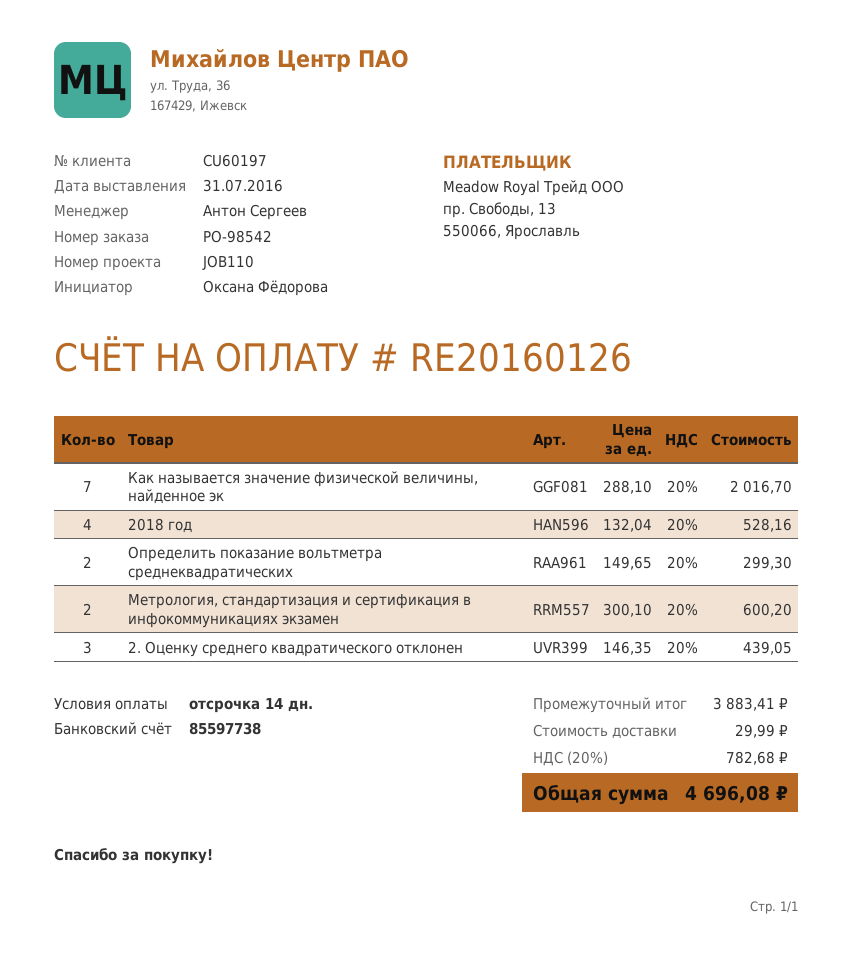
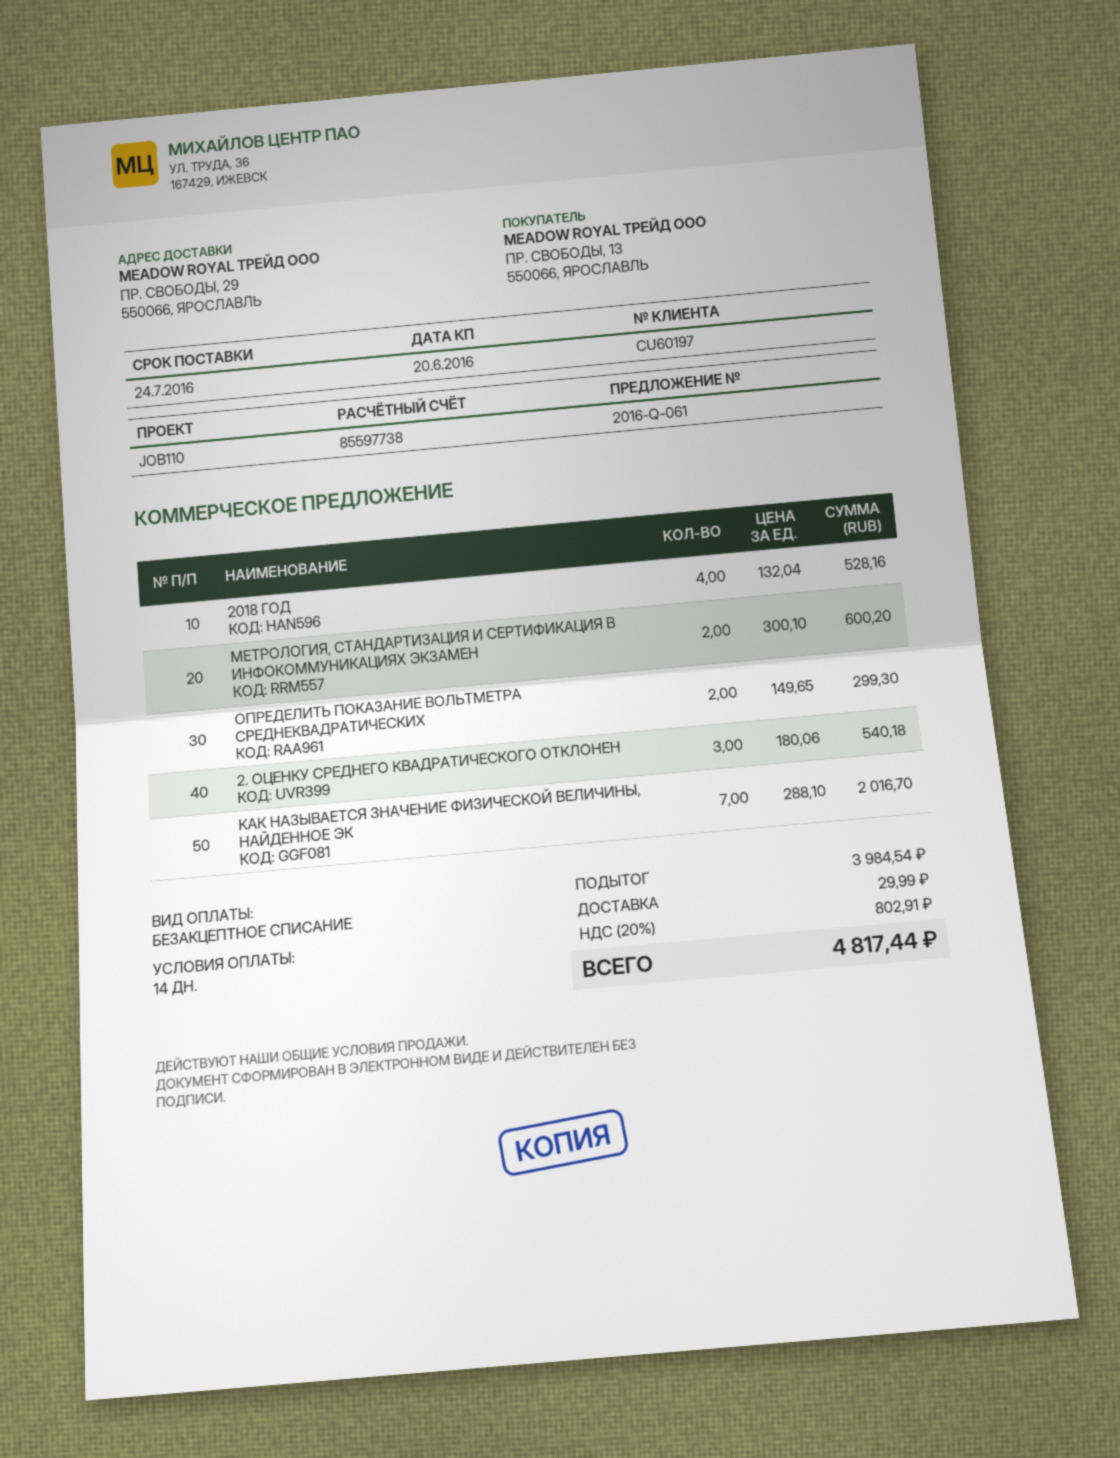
2. Оценку среднего квадратического отклонен: 3 x 146.35 = 439.05 -> 3 x 180.06 = 540.18
subtotal: 3883.41 -> 3984.54
tax: 20% = 782.68 -> 20% = 802.91
total: 4696.08 -> 4817.44

